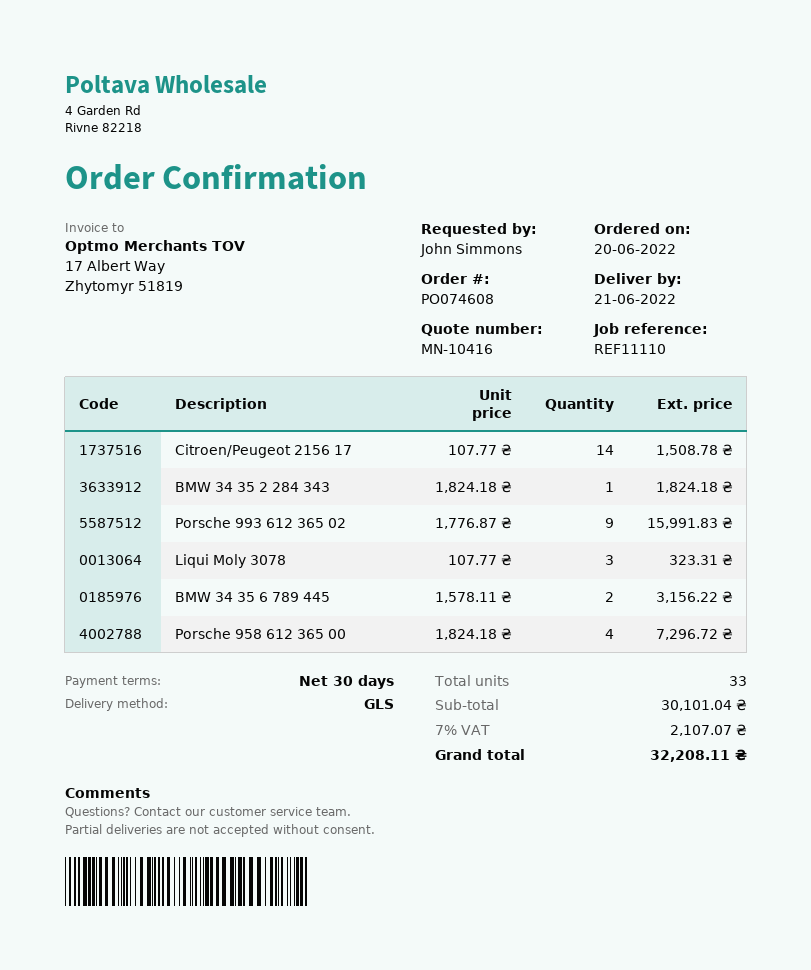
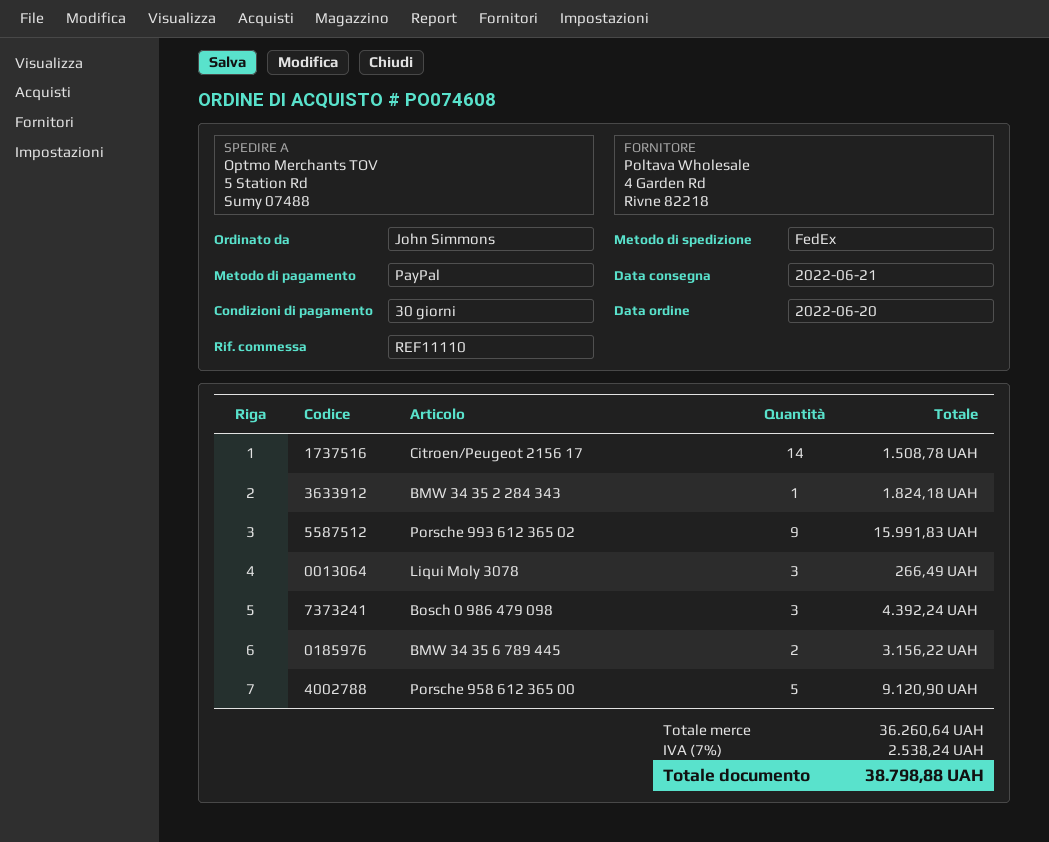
shipping method: GLS -> FedEx
Liqui Moly 3078: 3 for 323.31 -> 3 for 266.49
Porsche 958 612 365 00: 4 for 7296.72 -> 5 for 9120.90
Bosch 0 986 479 098: none -> 3 for 4392.24
subtotal: 30101.04 -> 36260.64
tax: 7% = 2107.07 -> 7% = 2538.24
total: 32208.11 -> 38798.88

